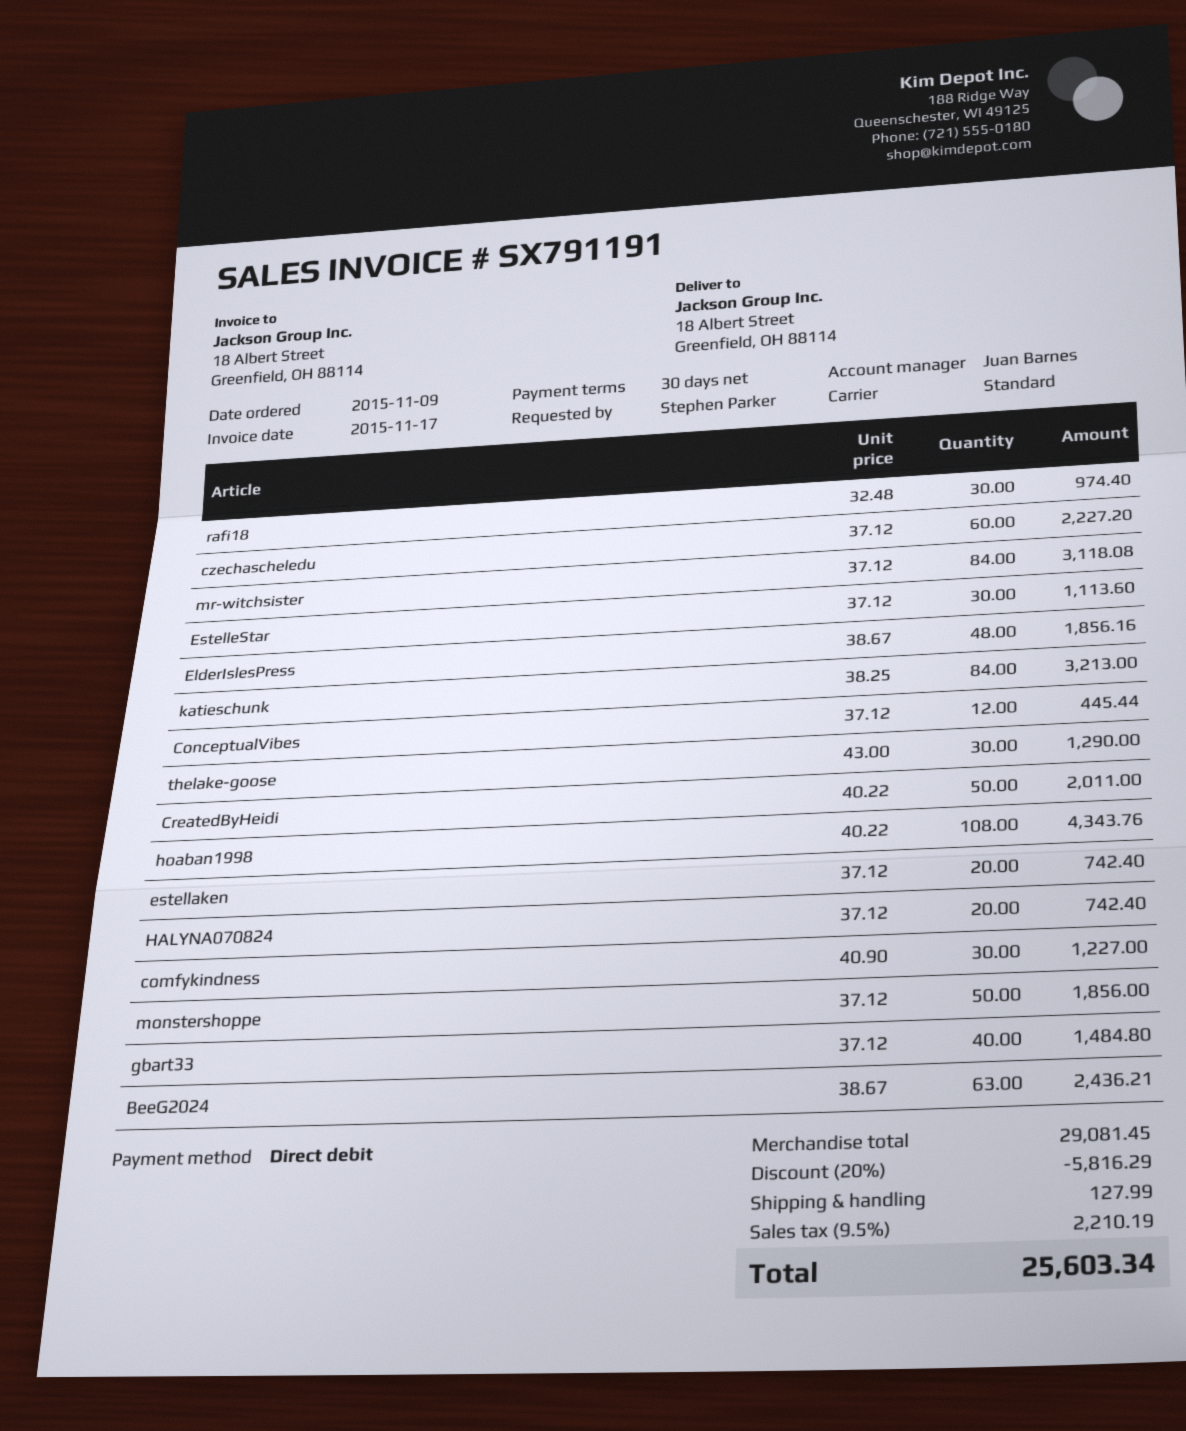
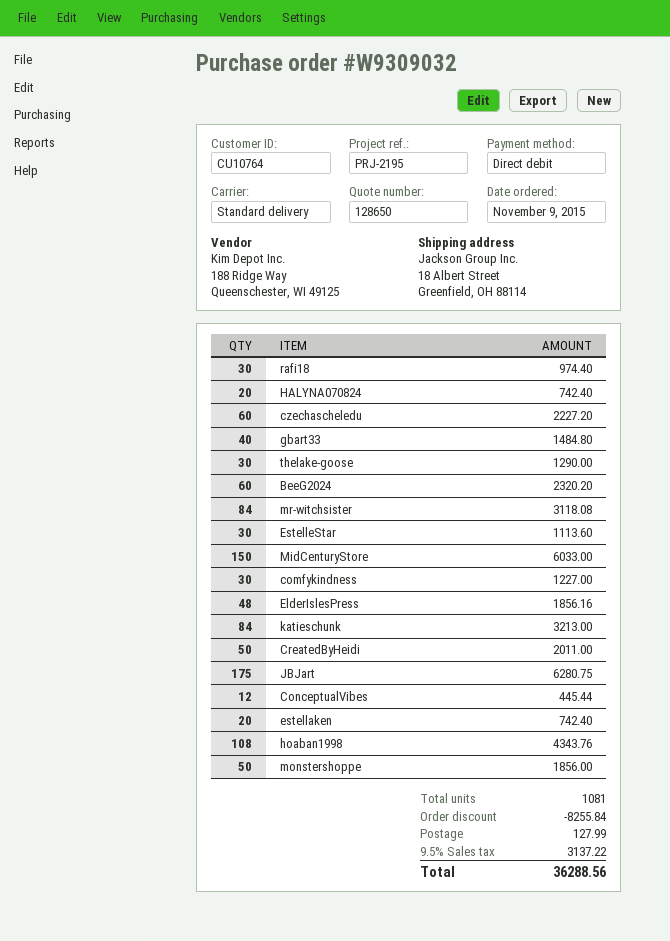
BeeG2024: 63 for 2436.21 -> 60 for 2320.20
MidCenturyStore: none -> 150 for 6033.00
JBJart: none -> 175 for 6280.75
discount: 5816.29 -> 8255.84
tax: 9.5% = 2210.19 -> 9.5% = 3137.22
total: 25603.34 -> 36288.56

